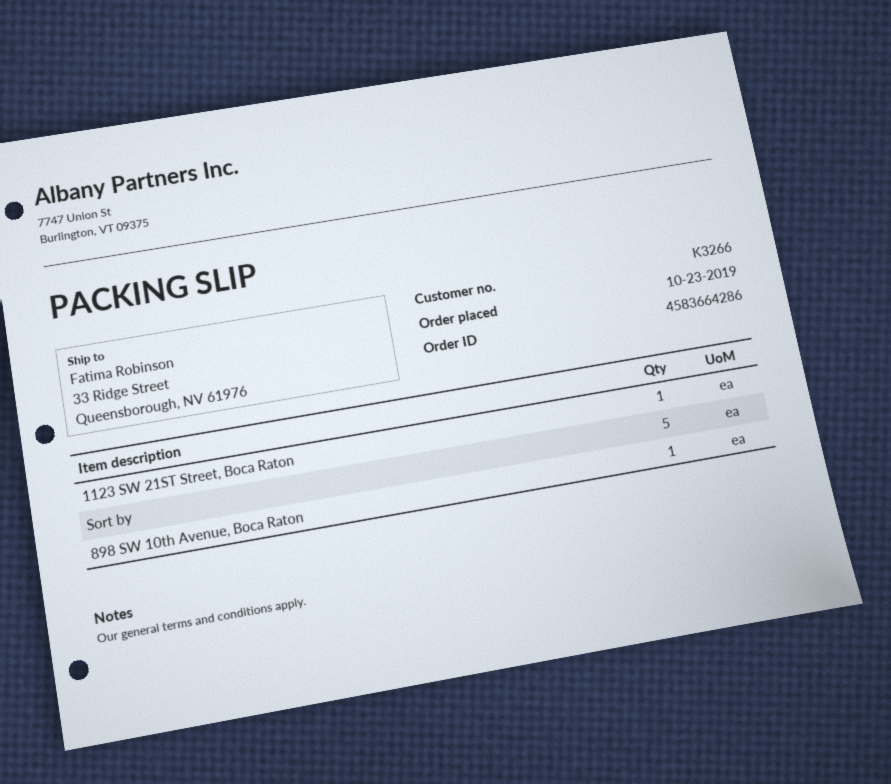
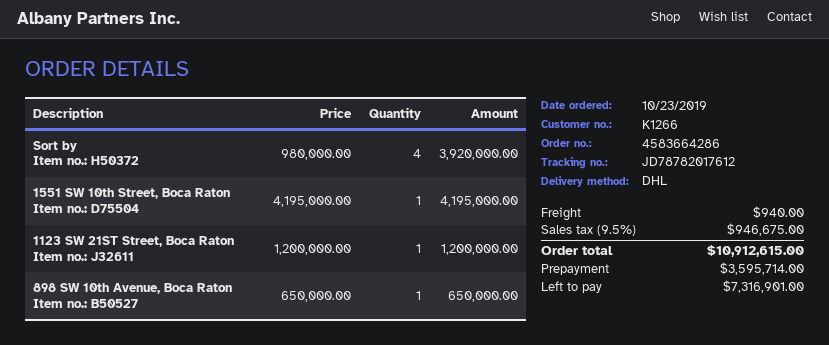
customer number: K3266 -> K1266
Sort by: 5 -> 4
1551 SW 10th Street, Boca Raton: none -> 1

